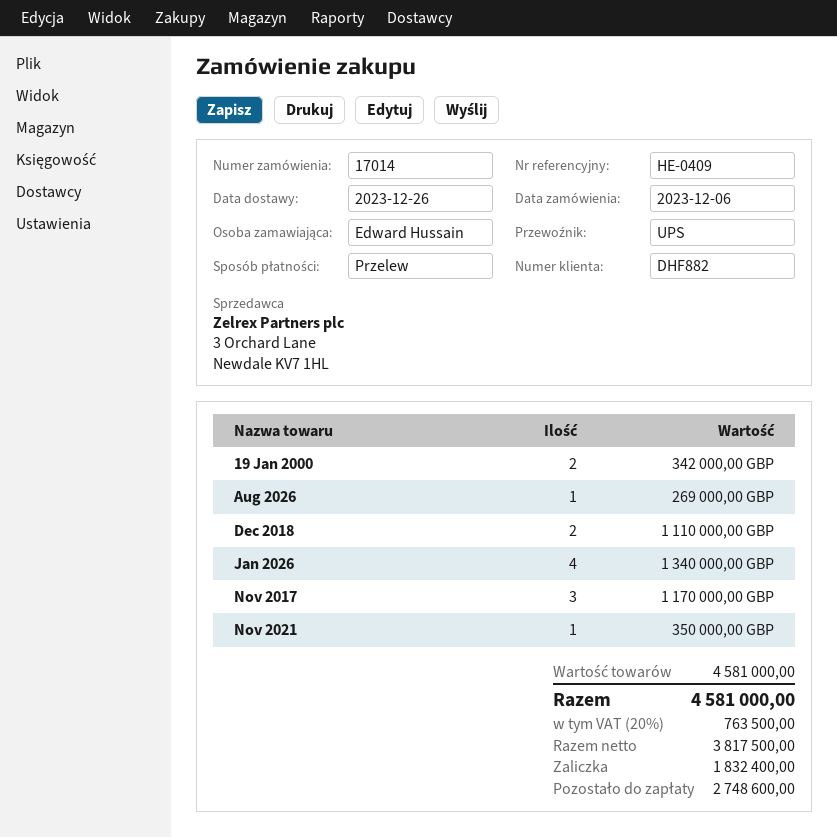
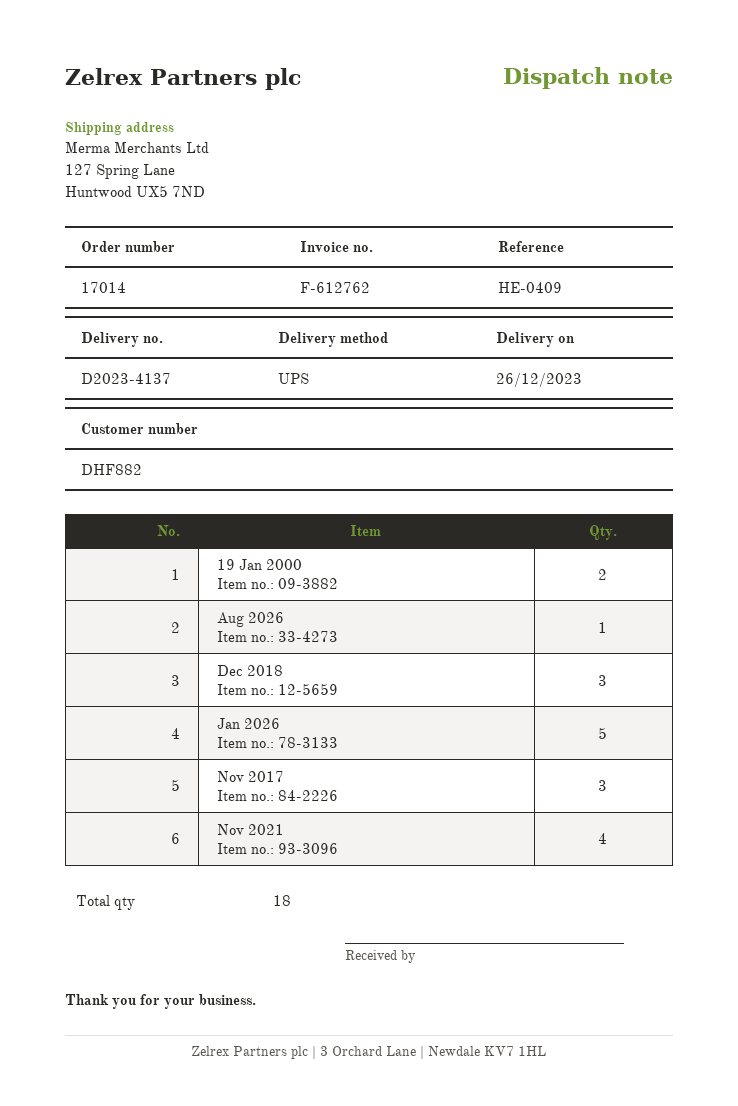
Dec 2018: 2 -> 3
Jan 2026: 4 -> 5
Nov 2021: 1 -> 4

